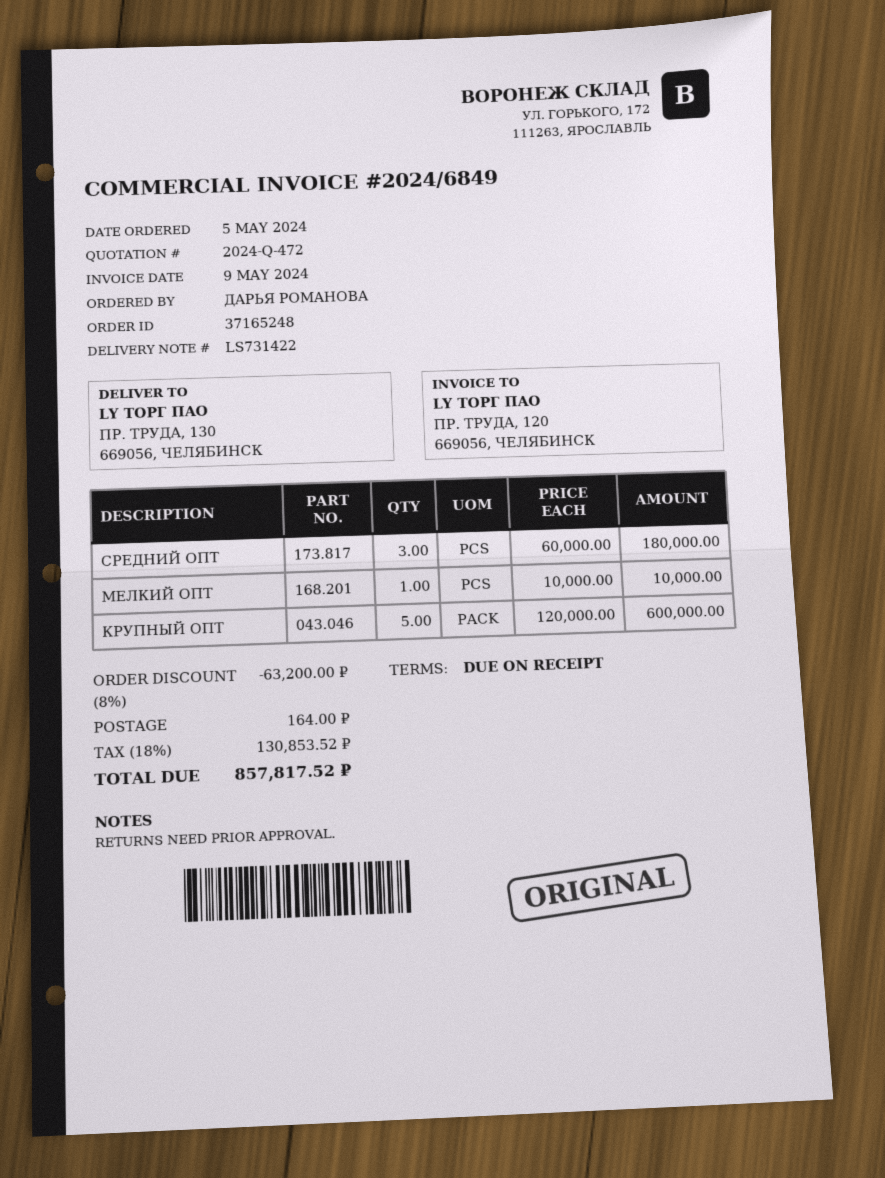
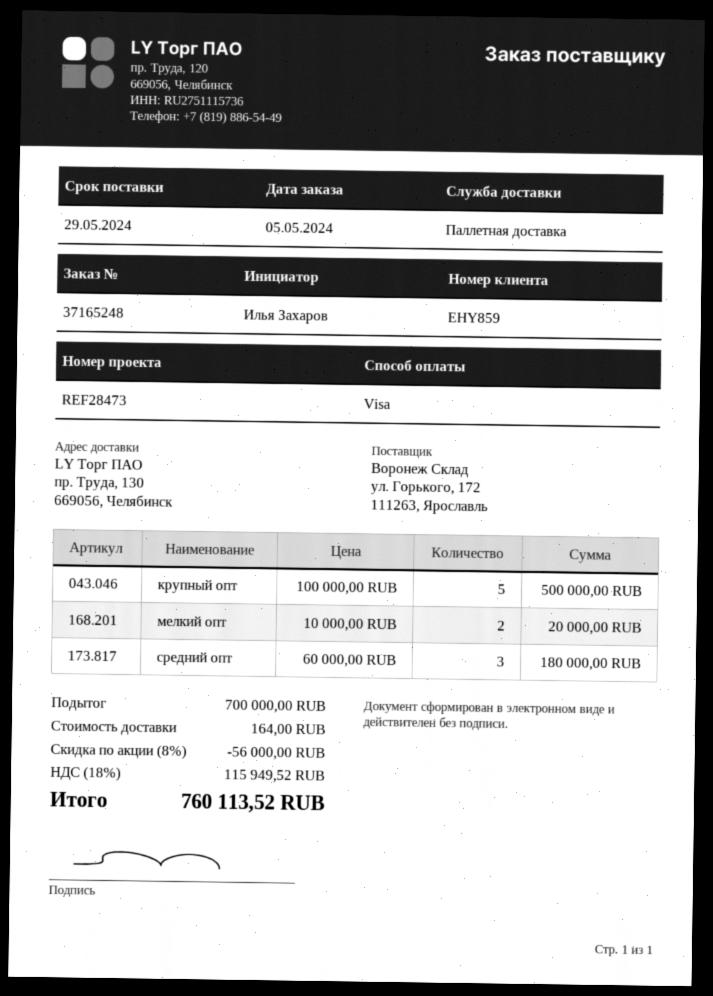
ordered by: ДАРЬЯ РОМАНОВА -> Илья Захаров
МЕЛКИЙ ОПТ: 1 x 10000.00 = 10000.00 -> 2 x 10000.00 = 20000.00
КРУПНЫЙ ОПТ: 5 x 120000.00 = 600000.00 -> 5 x 100000.00 = 500000.00
discount: 8% = 63200.00 -> 8% = 56000.00
tax: 18% = 130853.52 -> 18% = 115949.52
total: 857817.52 -> 760113.52

